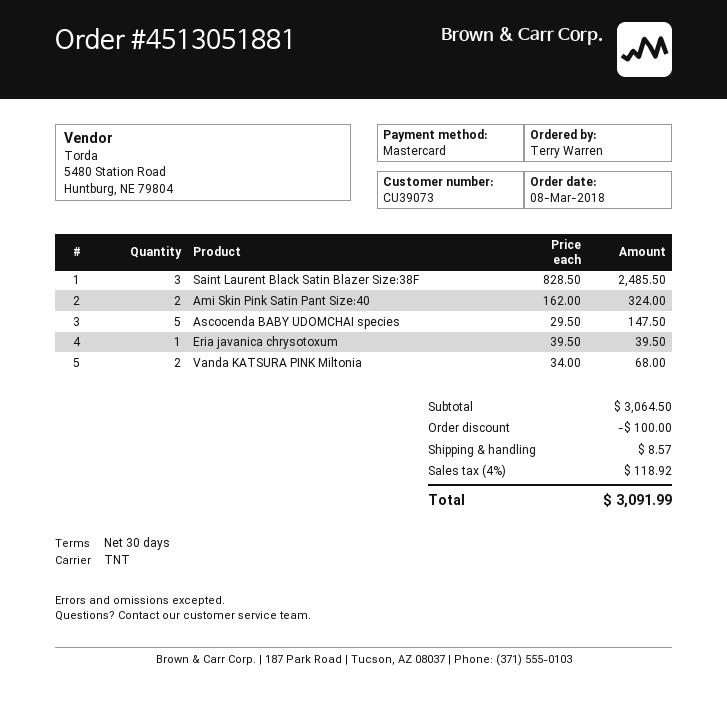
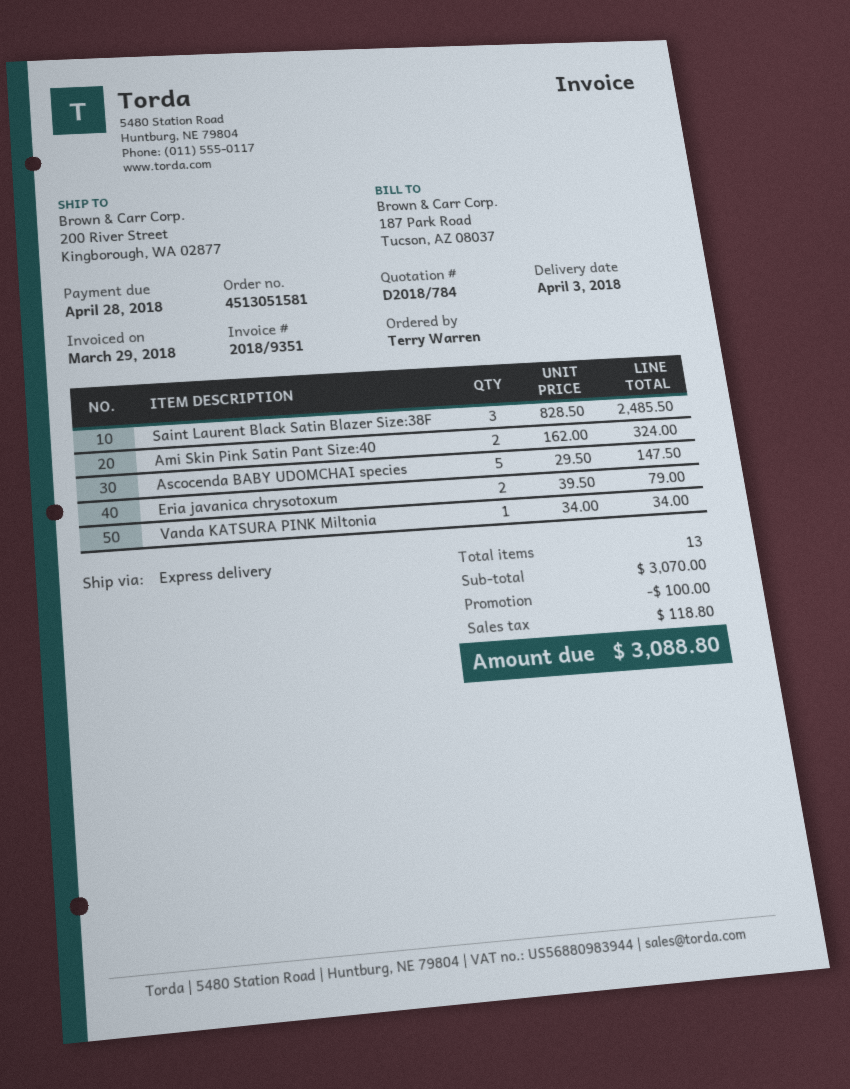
order number: 4513051881 -> 4513051581
shipping method: TNT -> express
Eria javanica chrysotoxum: 1 x 39.50 = 39.50 -> 2 x 39.50 = 79.00
Vanda KATSURA PINK Miltonia: 2 x 34.00 = 68.00 -> 1 x 34.00 = 34.00
subtotal: 3064.50 -> 3070.00
shipping: 8.57 -> none
tax: 118.92 -> 118.80
total: 3091.99 -> 3088.80

